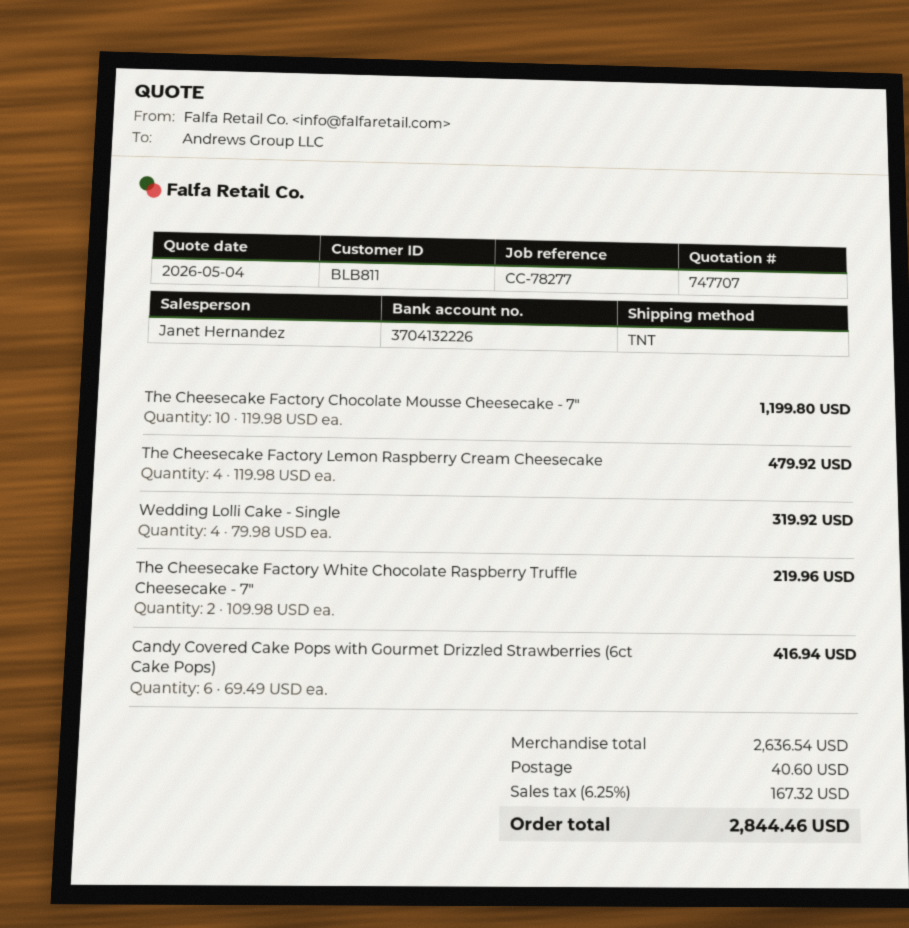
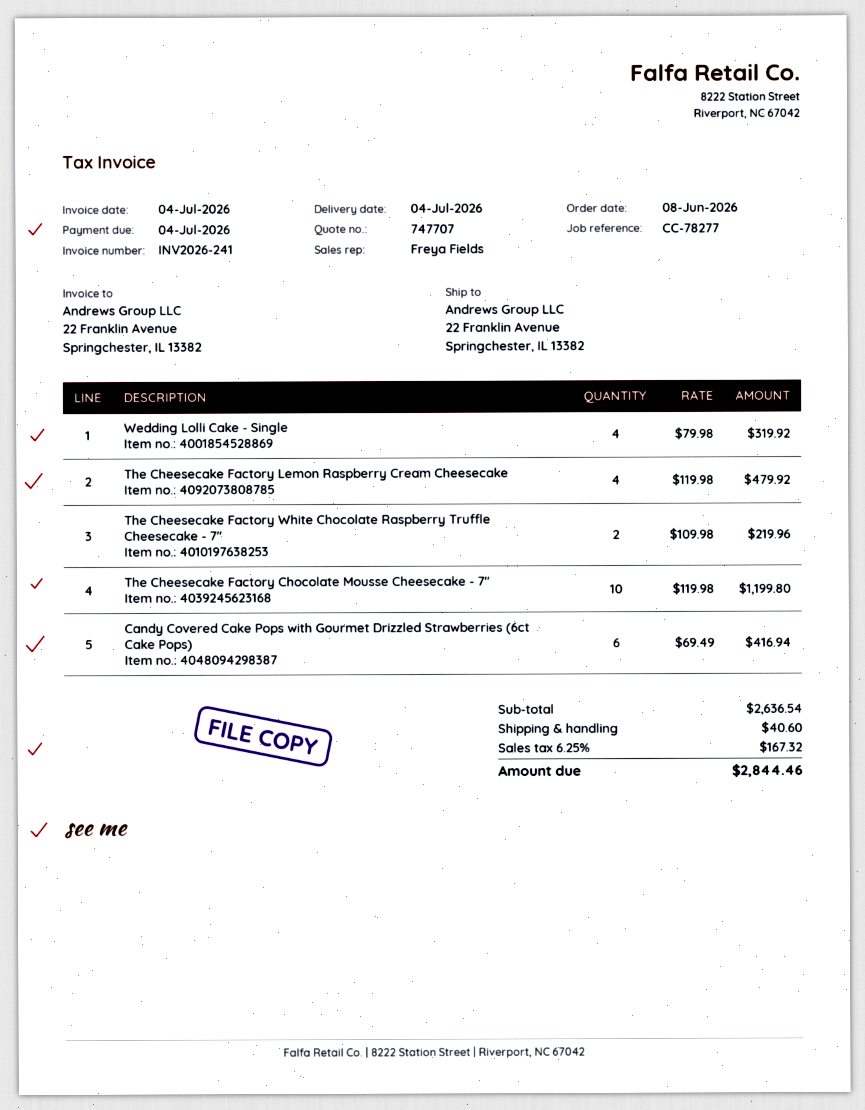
sales rep: Janet Hernandez -> Freya Fields

